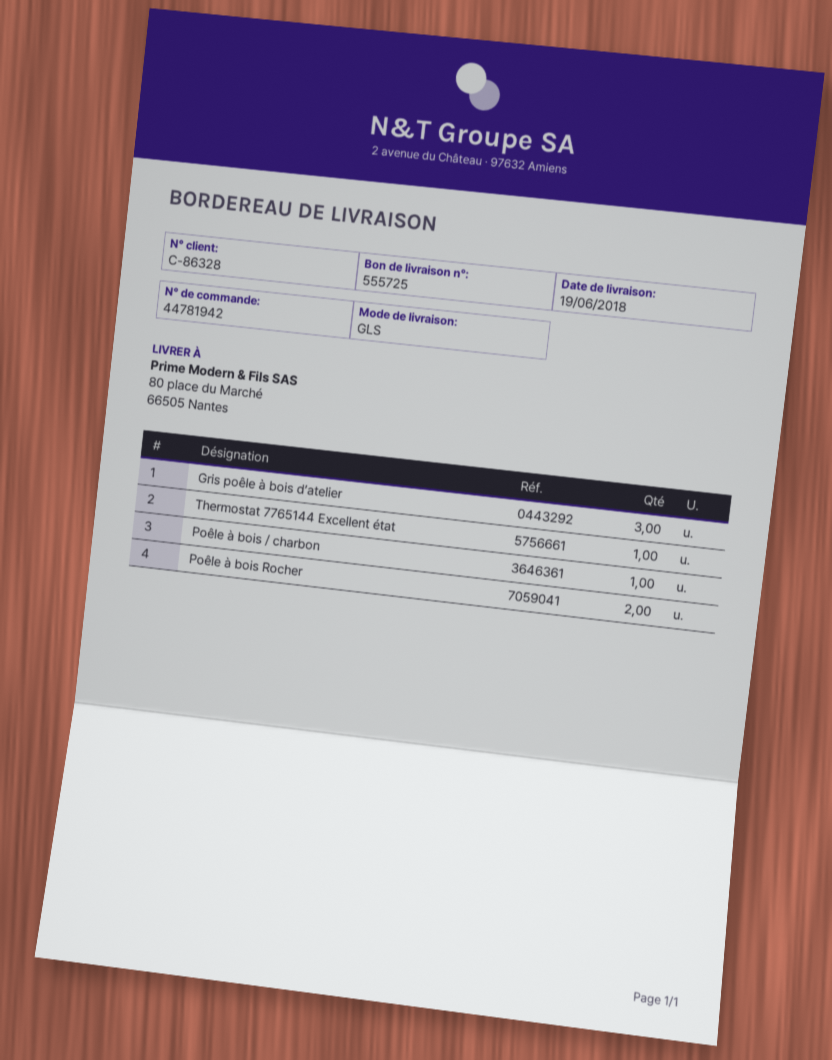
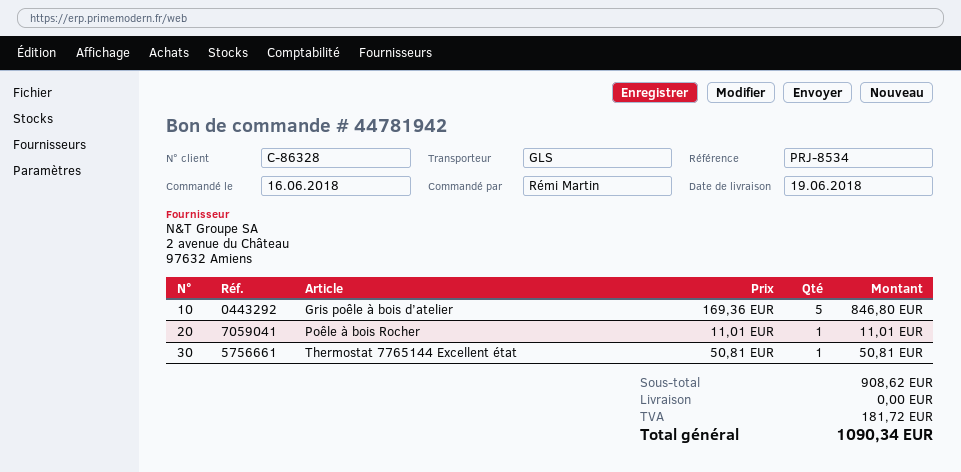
Gris poêle à bois d’atelier: 3 -> 5
Poêle à bois / charbon: 1 -> none
Poêle à bois Rocher: 2 -> 1

